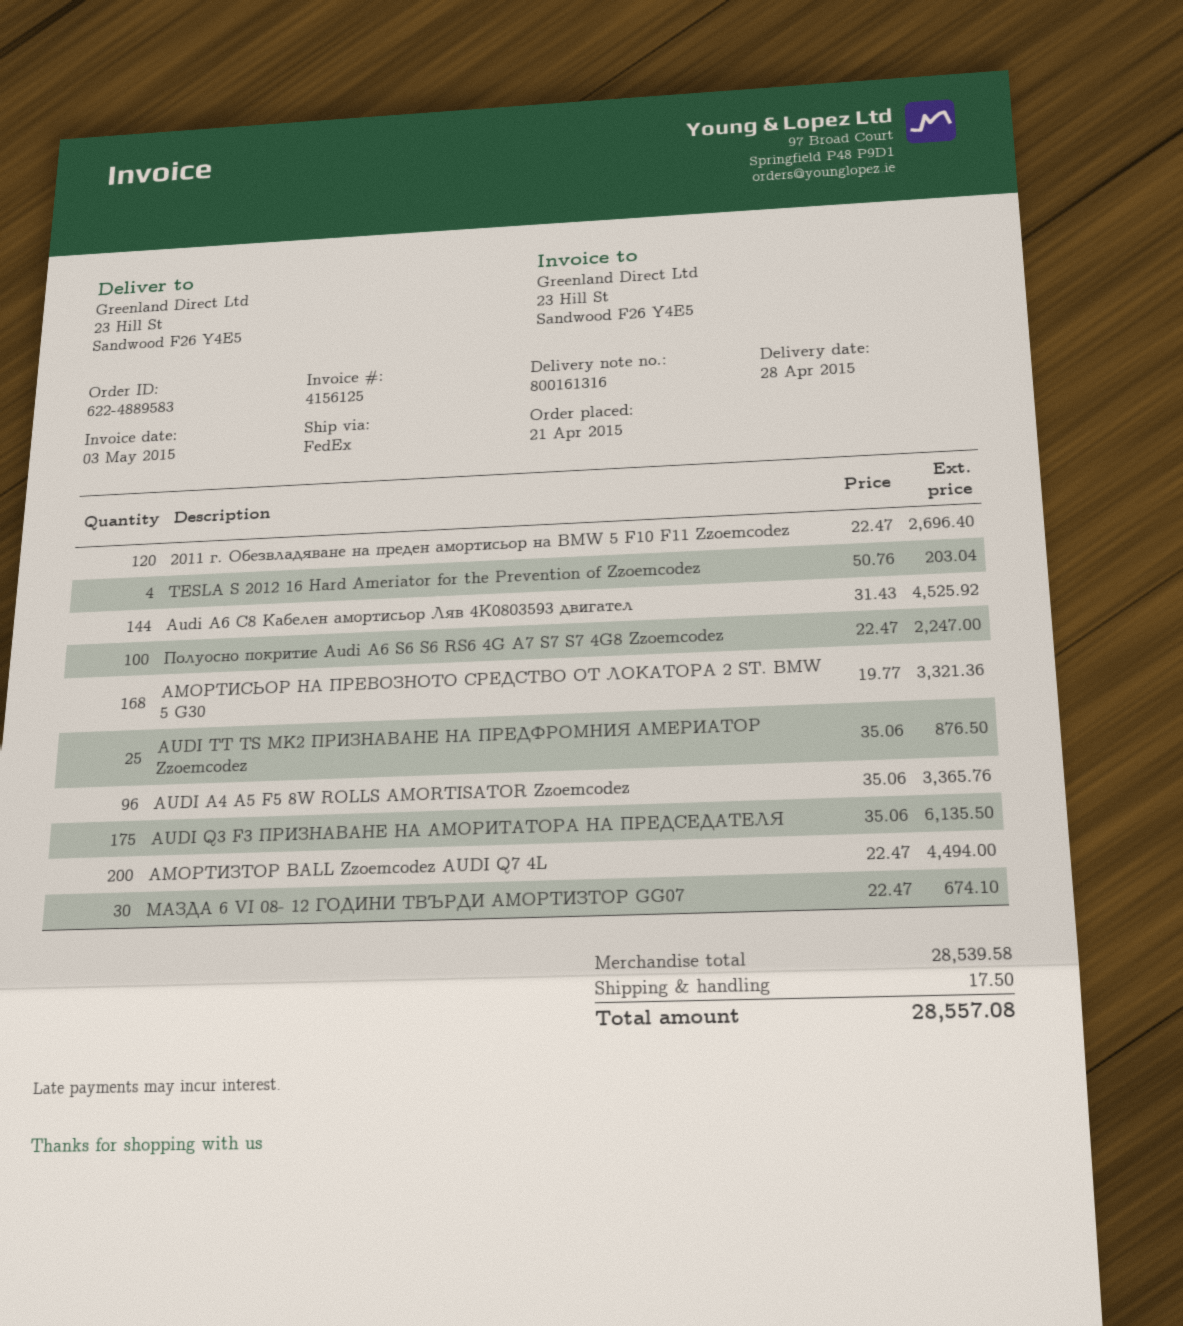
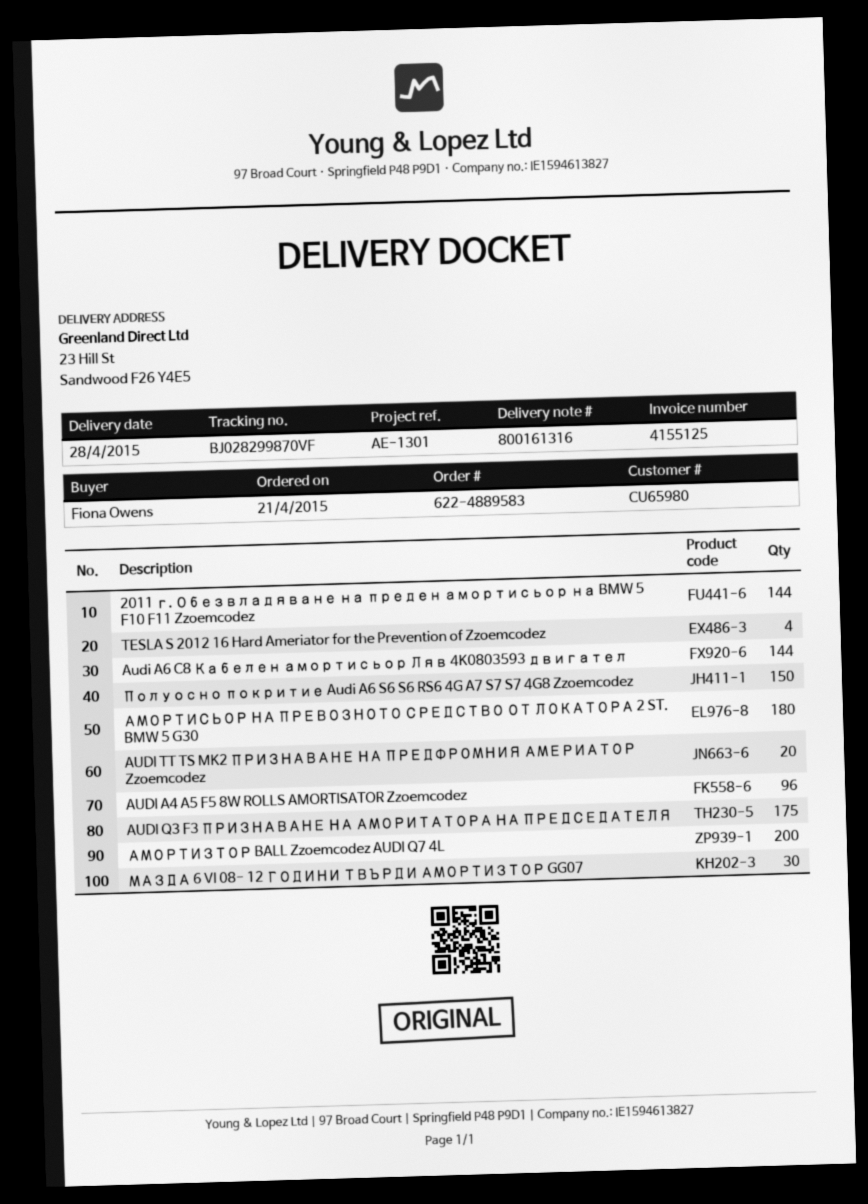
invoice number: 4156125 -> 4155125
2011 г. Обезвладяване на преден амортисьор на BMW 5 F10 F11 Zzoemcodez: 120 -> 144
Полуосно покритие Audi A6 S6 S6 RS6 4G A7 S7 S7 4G8 Zzoemcodez: 100 -> 150
АМОРТИСЬОР НА ПРЕВОЗНОТО СРЕДСТВО ОТ ЛОКАТОРА 2 ST. BMW 5 G30: 168 -> 180
AUDI TT TS MK2 ПРИЗНАВАНЕ НА ПРЕДФРОМНИЯ АМЕРИАТОР Zzoemcodez: 25 -> 20

